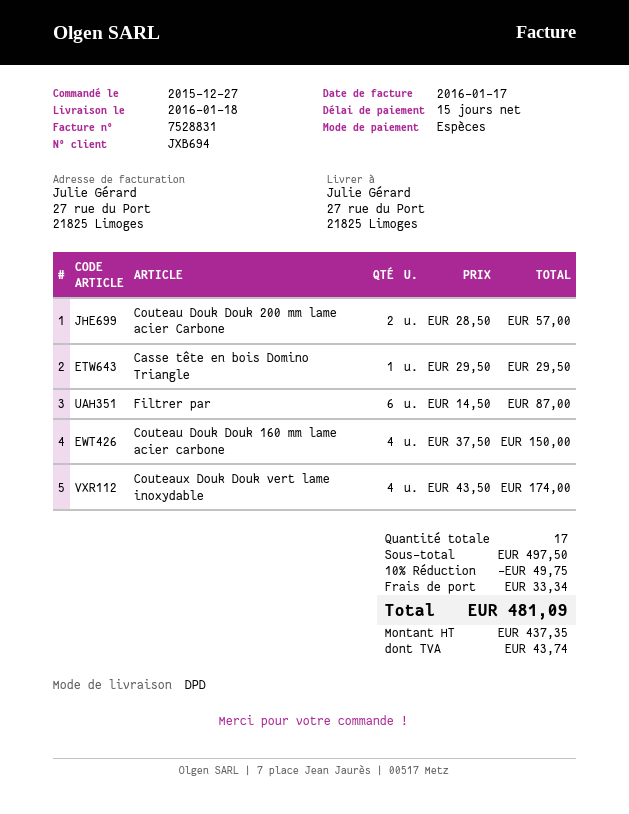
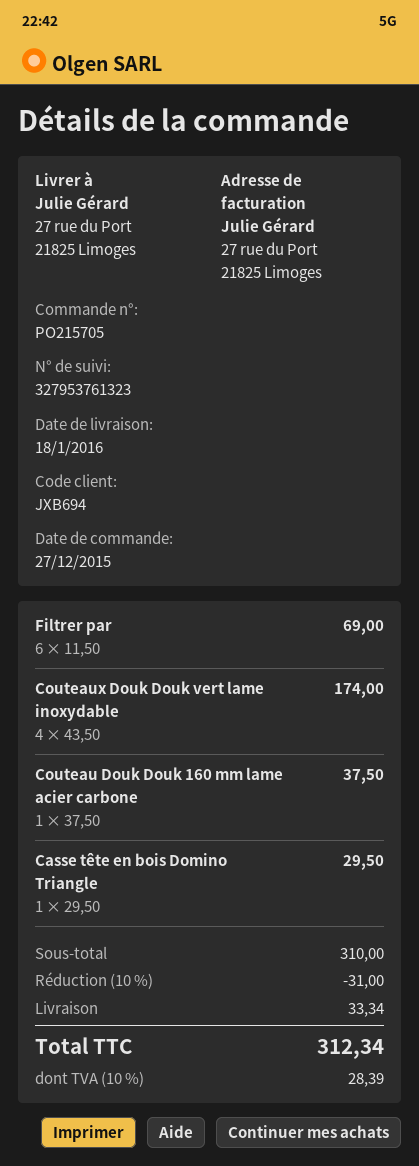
Couteau Douk Douk 200 mm lame acier Carbone: 2 x 28.50 = 57.00 -> none
Filtrer par: 6 x 14.50 = 87.00 -> 6 x 11.50 = 69.00
Couteau Douk Douk 160 mm lame acier carbone: 4 x 37.50 = 150.00 -> 1 x 37.50 = 37.50
subtotal: 497.50 -> 310.00
discount: 10% = 49.75 -> 10% = 31.00
tax: 43.74 -> 28.39
total: 481.09 -> 312.34

